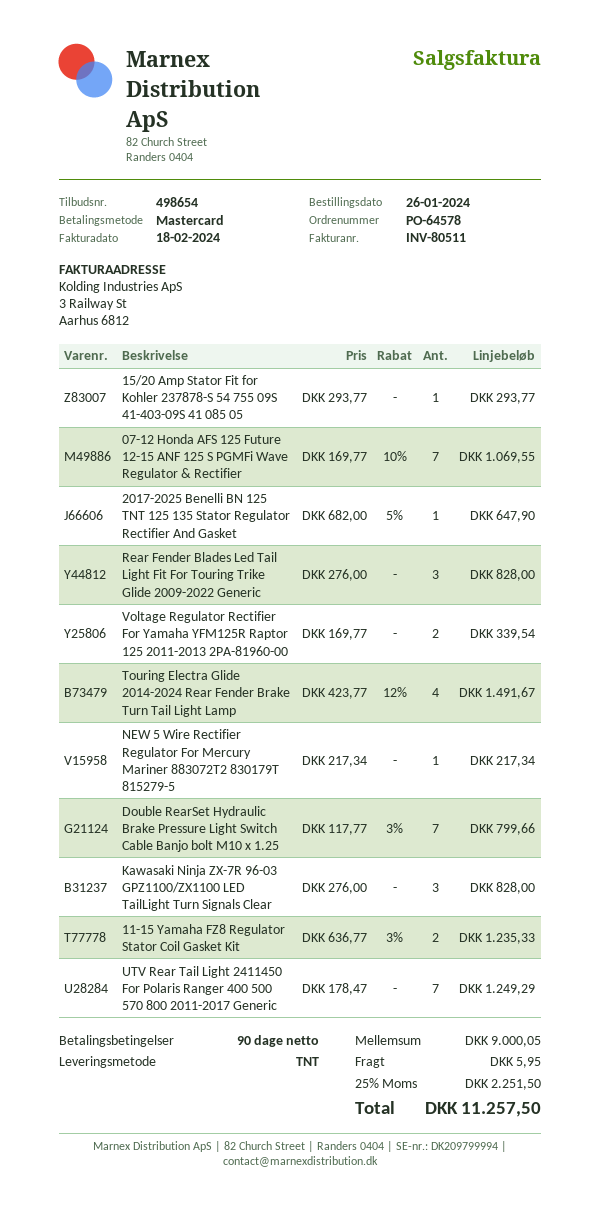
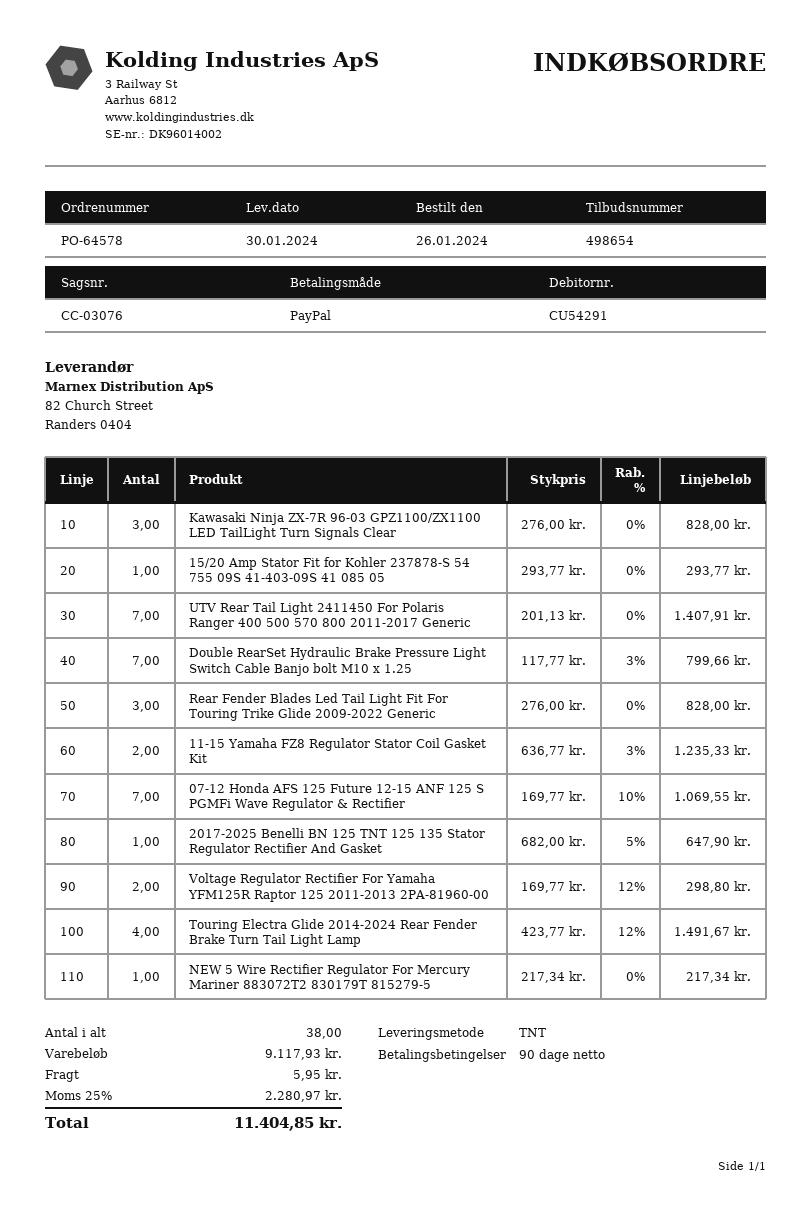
payment method: Mastercard -> PayPal
Voltage Regulator Rectifier For Yamaha YFM125R Raptor 125 2011-2013 2PA-81960-00: 2 x 169.77 = 339.54 -> 2 x 169.77 - 12% = 298.80
UTV Rear Tail Light 2411450 For Polaris Ranger 400 500 570 800 2011-2017 Generic: 7 x 178.47 = 1249.29 -> 7 x 201.13 = 1407.91
subtotal: 9000.05 -> 9117.93
tax: 25% = 2251.50 -> 25% = 2280.97
total: 11257.50 -> 11404.85

